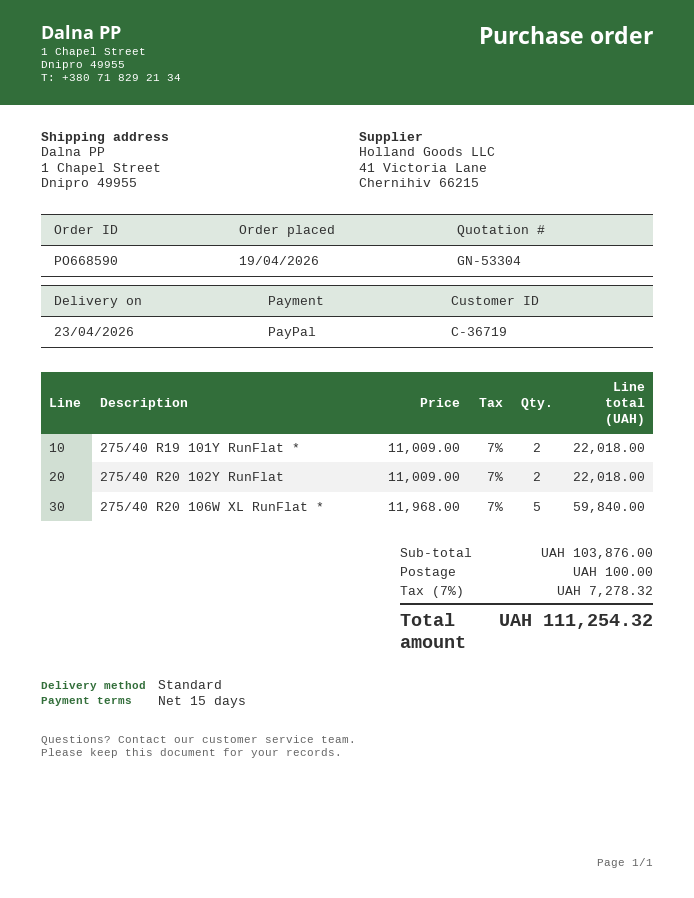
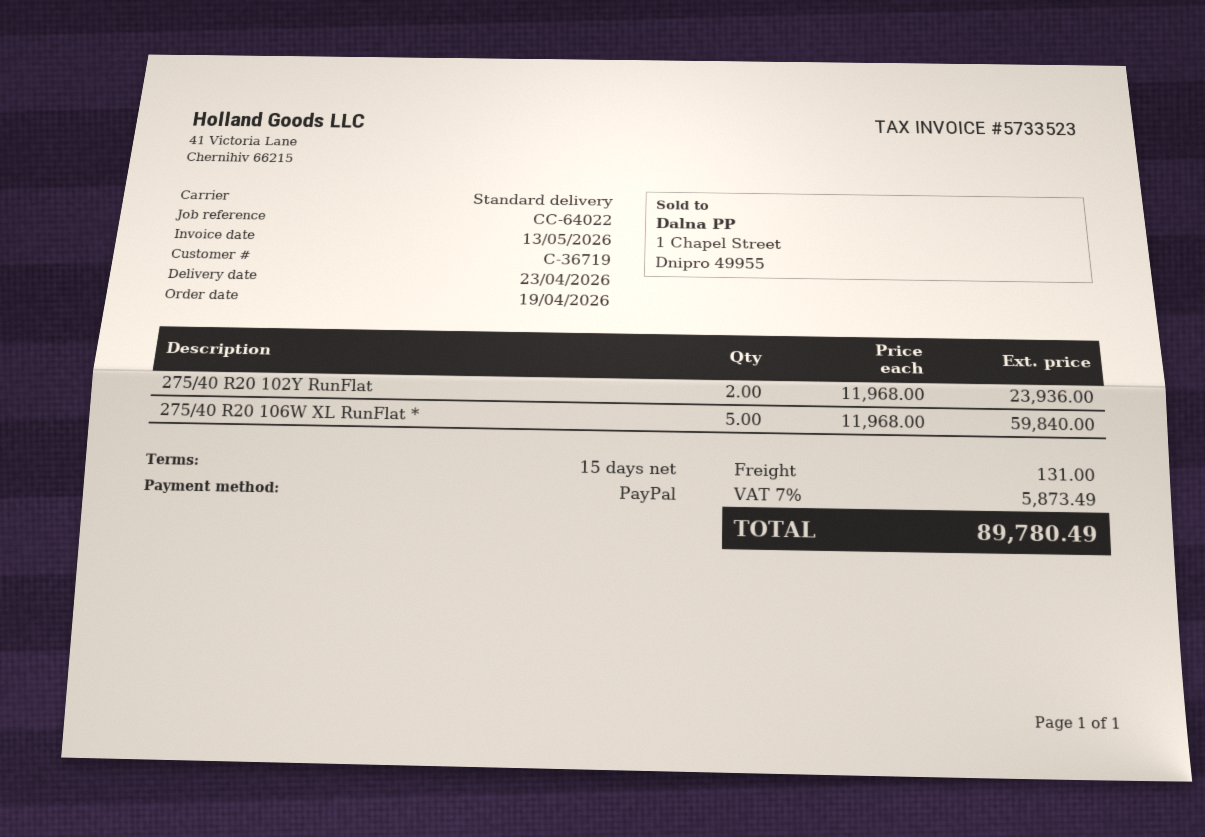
275/40 R19 101Y RunFlat *: 2 x 11009.00 = 22018.00 -> none
275/40 R20 102Y RunFlat: 2 x 11009.00 = 22018.00 -> 2 x 11968.00 = 23936.00
shipping: 100.00 -> 131.00
tax: 7% = 7278.32 -> 7% = 5873.49
total: 111254.32 -> 89780.49

